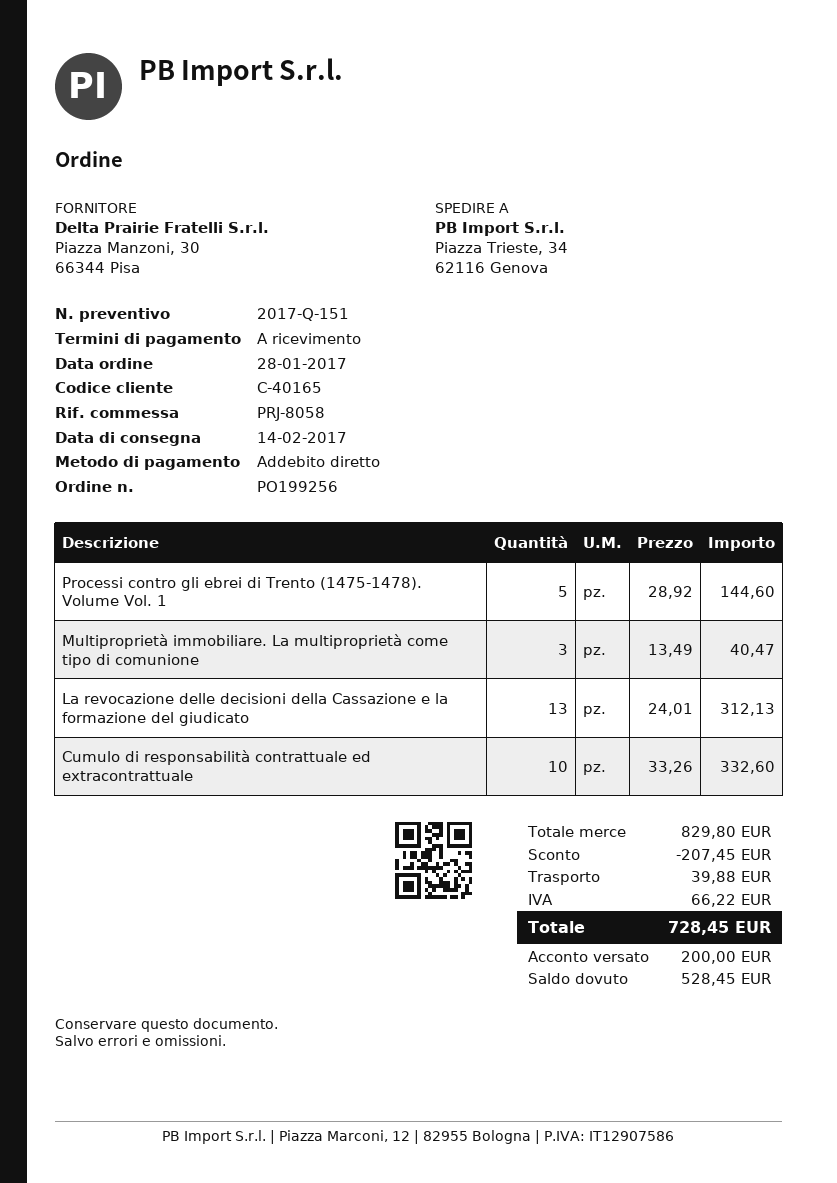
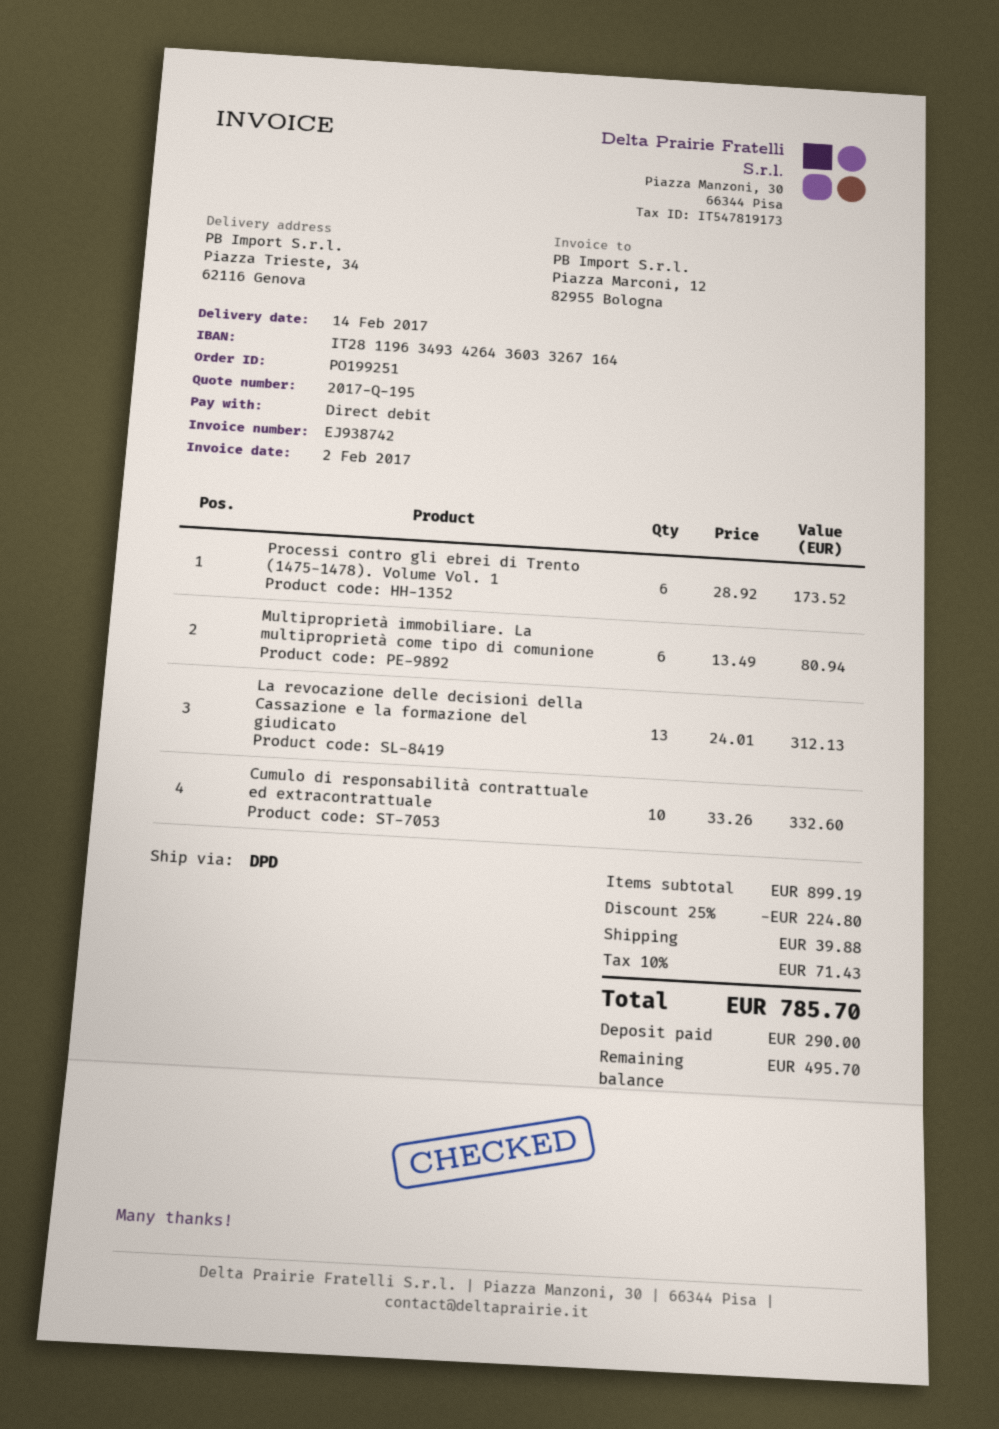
quote number: 2017-Q-151 -> 2017-Q-195
order number: PO199256 -> PO199251
Processi contro gli ebrei di Trento (1475-1478). Volume Vol. 1: 5 x 28.92 = 144.60 -> 6 x 28.92 = 173.52
Multiproprietà immobiliare. La multiproprietà come tipo di comunione: 3 x 13.49 = 40.47 -> 6 x 13.49 = 80.94
subtotal: 829.80 -> 899.19
discount: 207.45 -> 224.80
tax: 66.22 -> 71.43
total: 728.45 -> 785.70
deposit: 200.00 -> 290.00
balance: 528.45 -> 495.70

